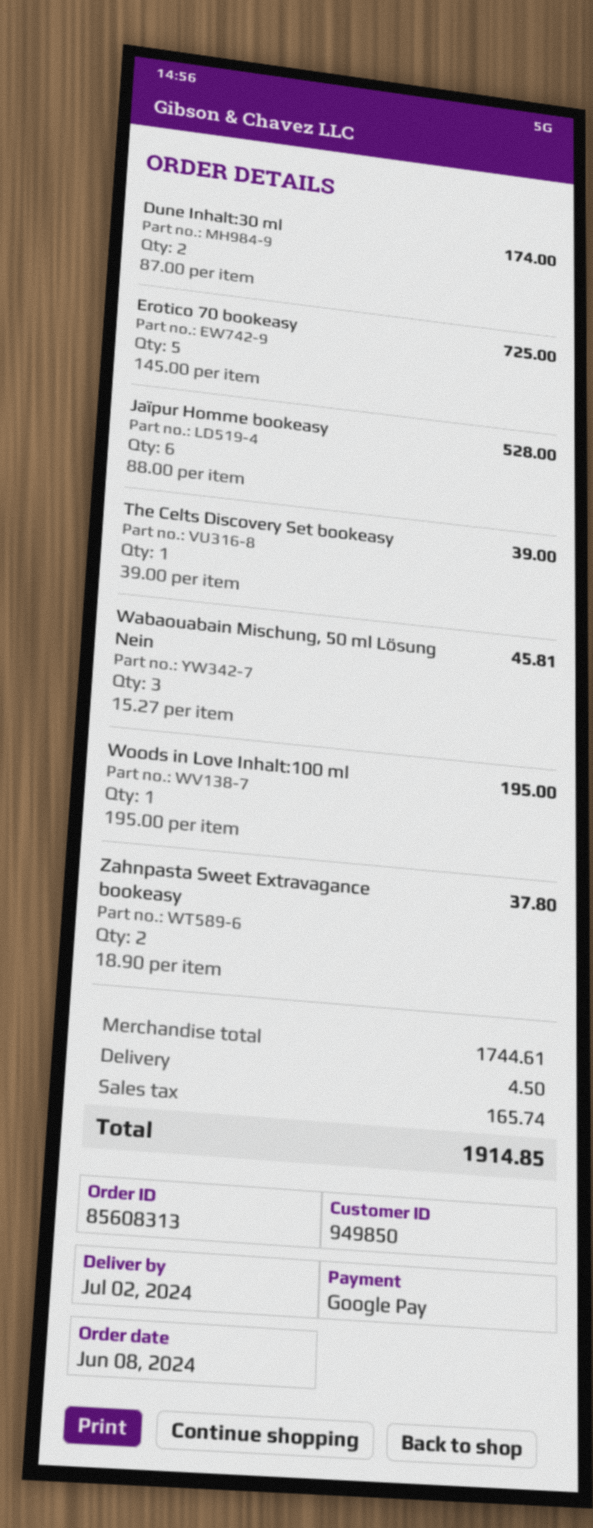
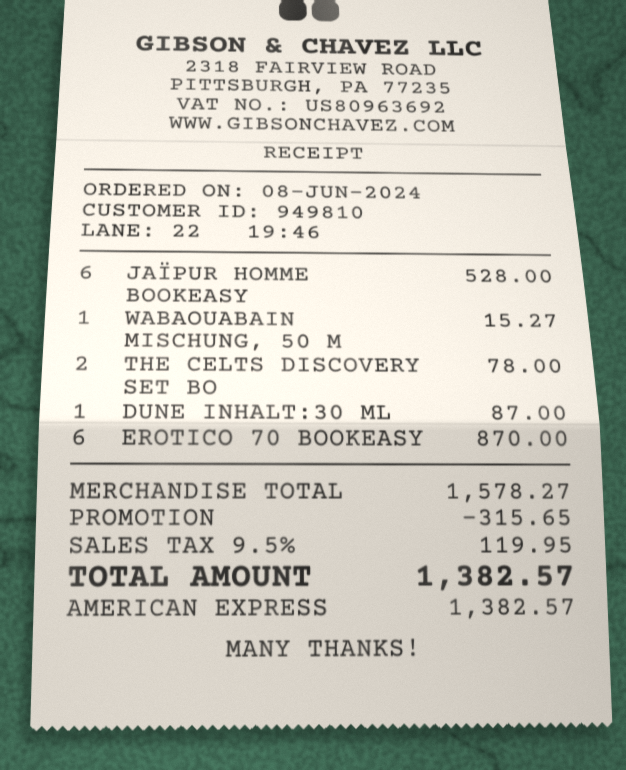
customer number: 949850 -> 949810
payment method: Google Pay -> American Express
Dune Inhalt:30 ml: 2 for 174.00 -> 1 for 87.00
Erotico 70 bookeasy: 5 for 725.00 -> 6 for 870.00
The Celts Discovery Set bookeasy: 1 for 39.00 -> 2 for 78.00
Wabaouabain Mischung, 50 ml Lösung Nein: 3 for 45.81 -> 1 for 15.27
Woods in Love Inhalt:100 ml: 1 for 195.00 -> none
Zahnpasta Sweet Extravagance bookeasy: 2 for 37.80 -> none
subtotal: 1744.61 -> 1578.27
discount: none -> 315.65
shipping: 4.50 -> none
tax: 165.74 -> 119.95
total: 1914.85 -> 1382.57

